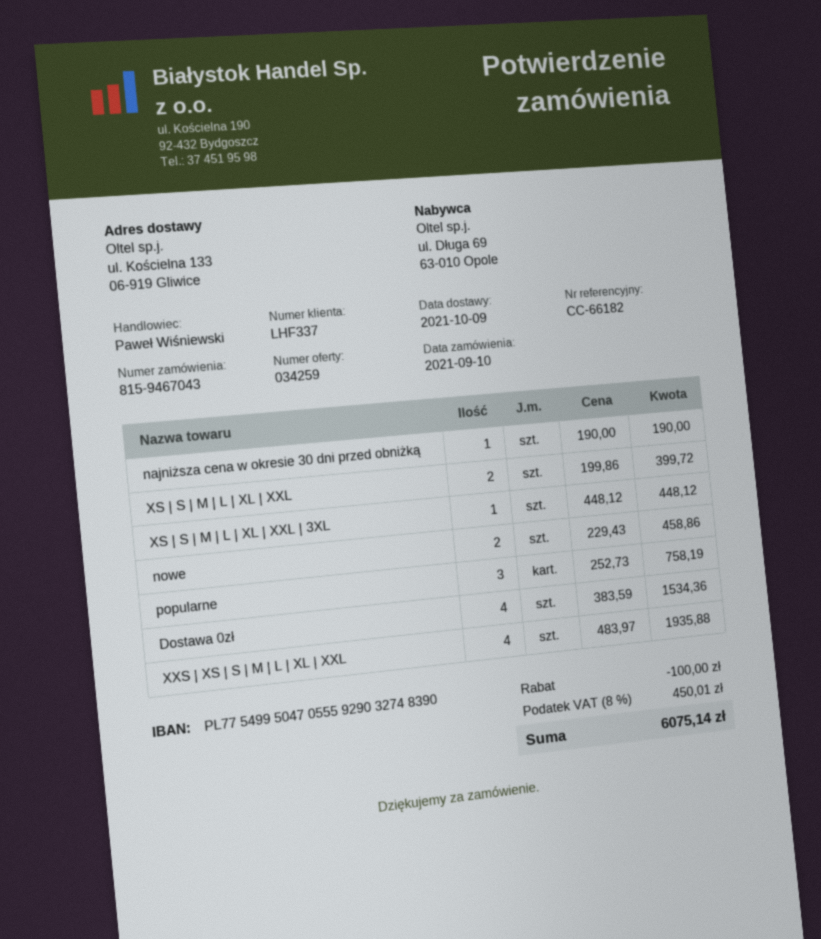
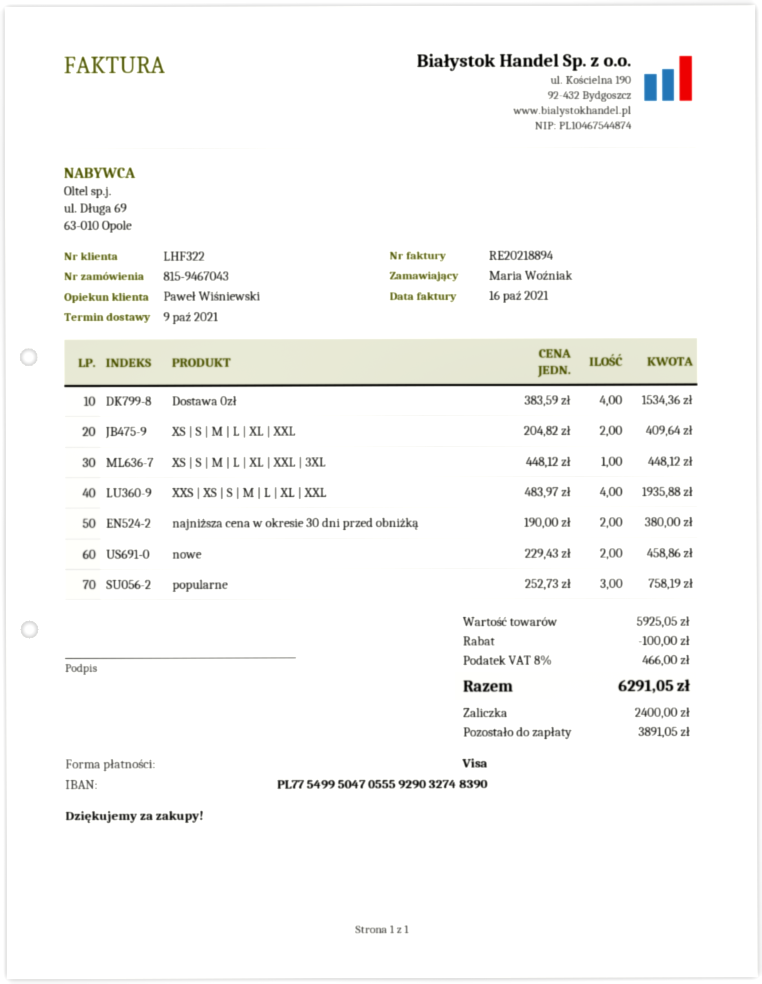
customer number: LHF337 -> LHF322
najniższa cena w okresie 30 dni przed obniżką: 1 x 190.00 = 190.00 -> 2 x 190.00 = 380.00
XS | S | M | L | XL | XXL: 2 x 199.86 = 399.72 -> 2 x 204.82 = 409.64
tax: 8% = 450.01 -> 8% = 466.00
total: 6075.14 -> 6291.05

